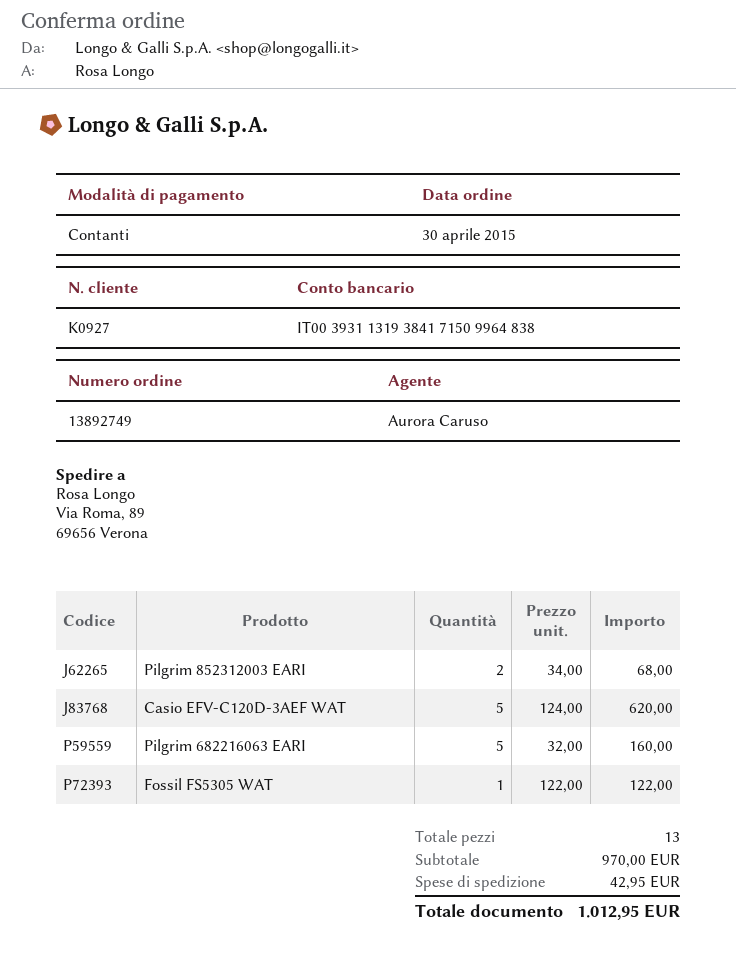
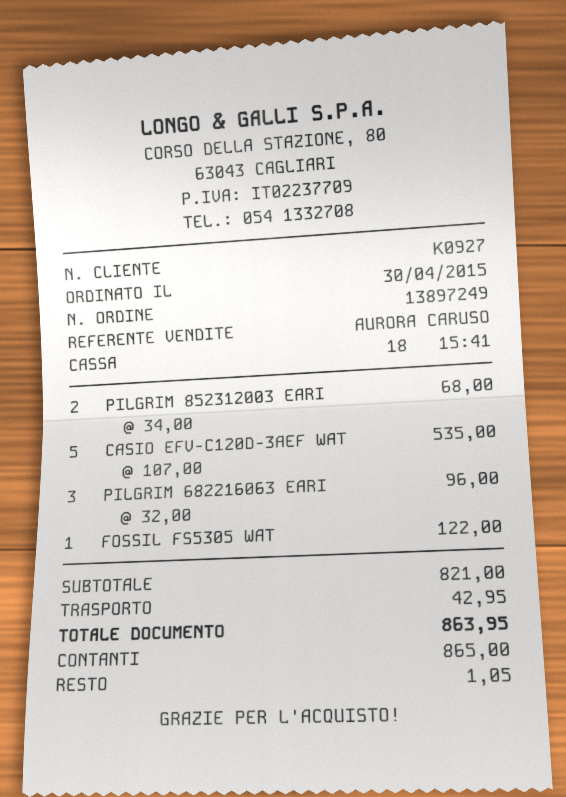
order number: 13892749 -> 13897249
Casio EFV-C120D-3AEF WAT: 5 x 124.00 = 620.00 -> 5 x 107.00 = 535.00
Pilgrim 682216063 EARI: 5 x 32.00 = 160.00 -> 3 x 32.00 = 96.00
subtotal: 970.00 -> 821.00
total: 1012.95 -> 863.95

